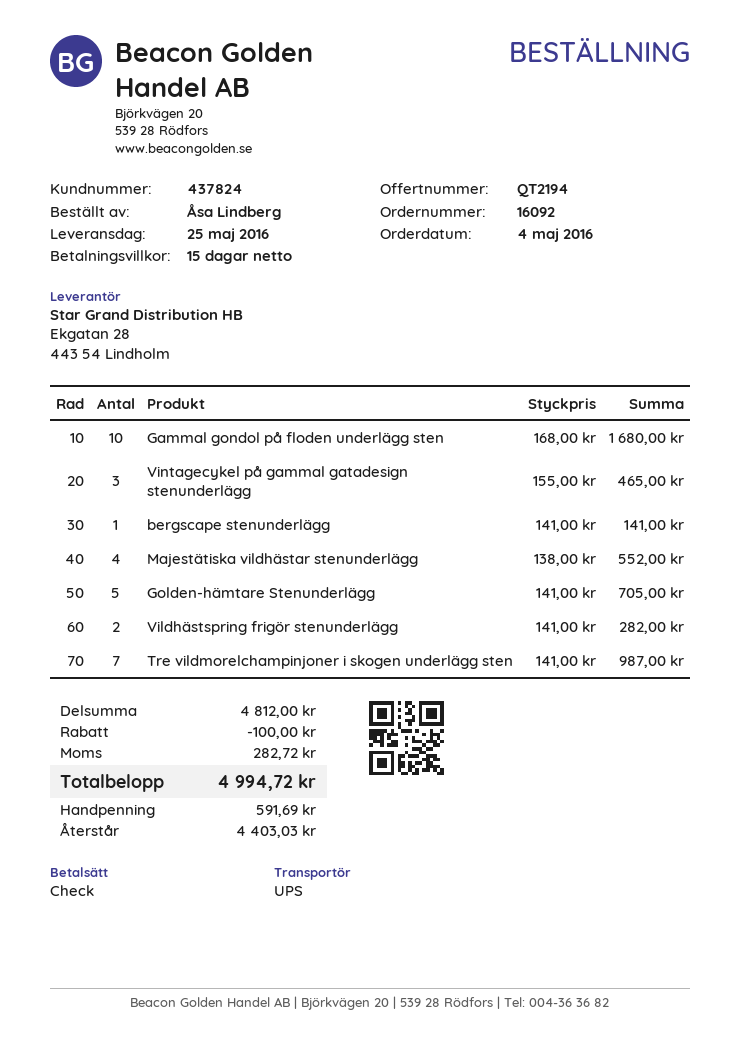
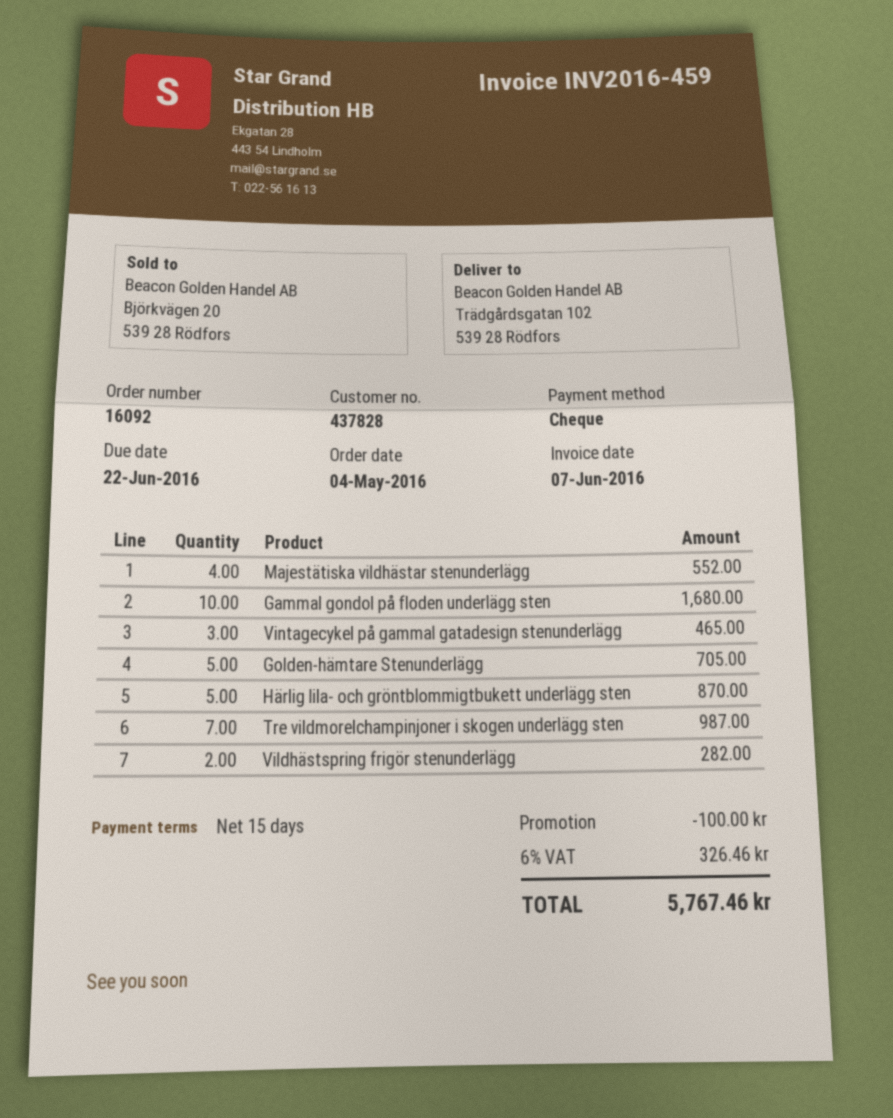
customer number: 437824 -> 437828
bergscape stenunderlägg: 1 for 141.00 -> none
Härlig lila- och gröntblommigtbukett underlägg sten: none -> 5 for 870.00
tax: 282.72 -> 326.46
total: 4994.72 -> 5767.46

